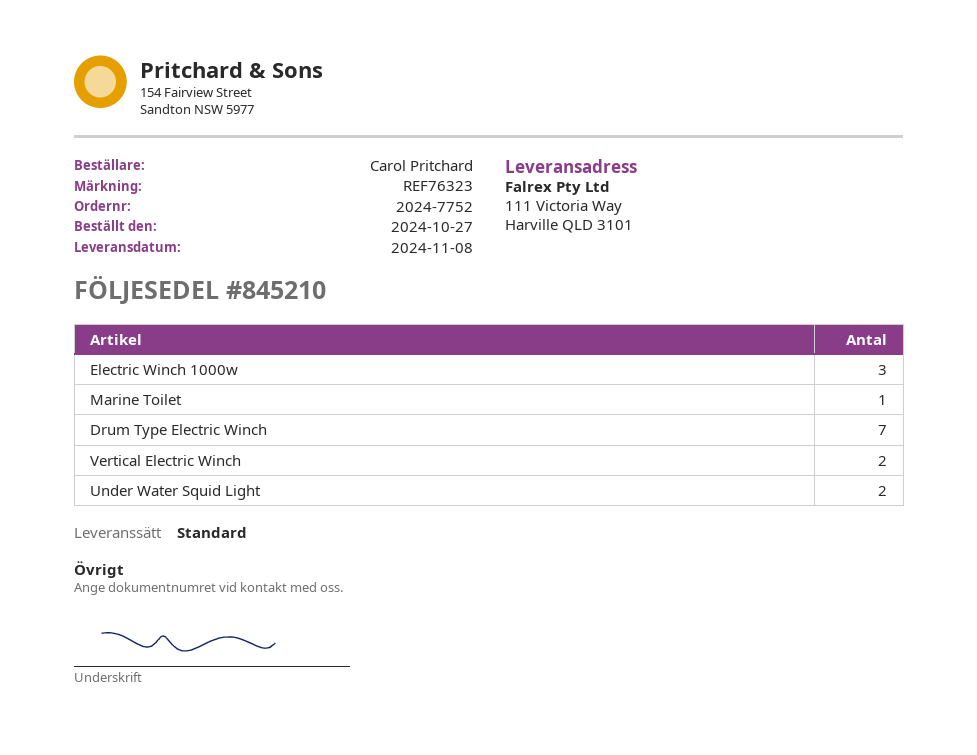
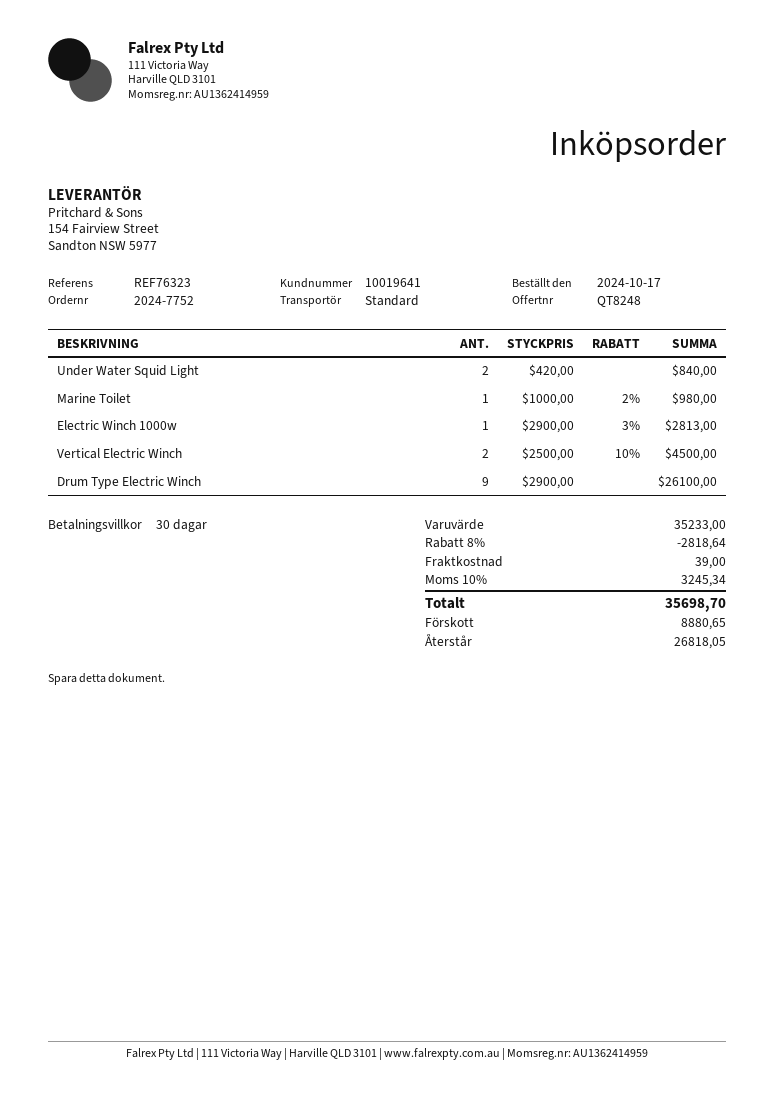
order date: 2024-10-27 -> 2024-10-17
Electric Winch 1000w: 3 -> 1
Drum Type Electric Winch: 7 -> 9

